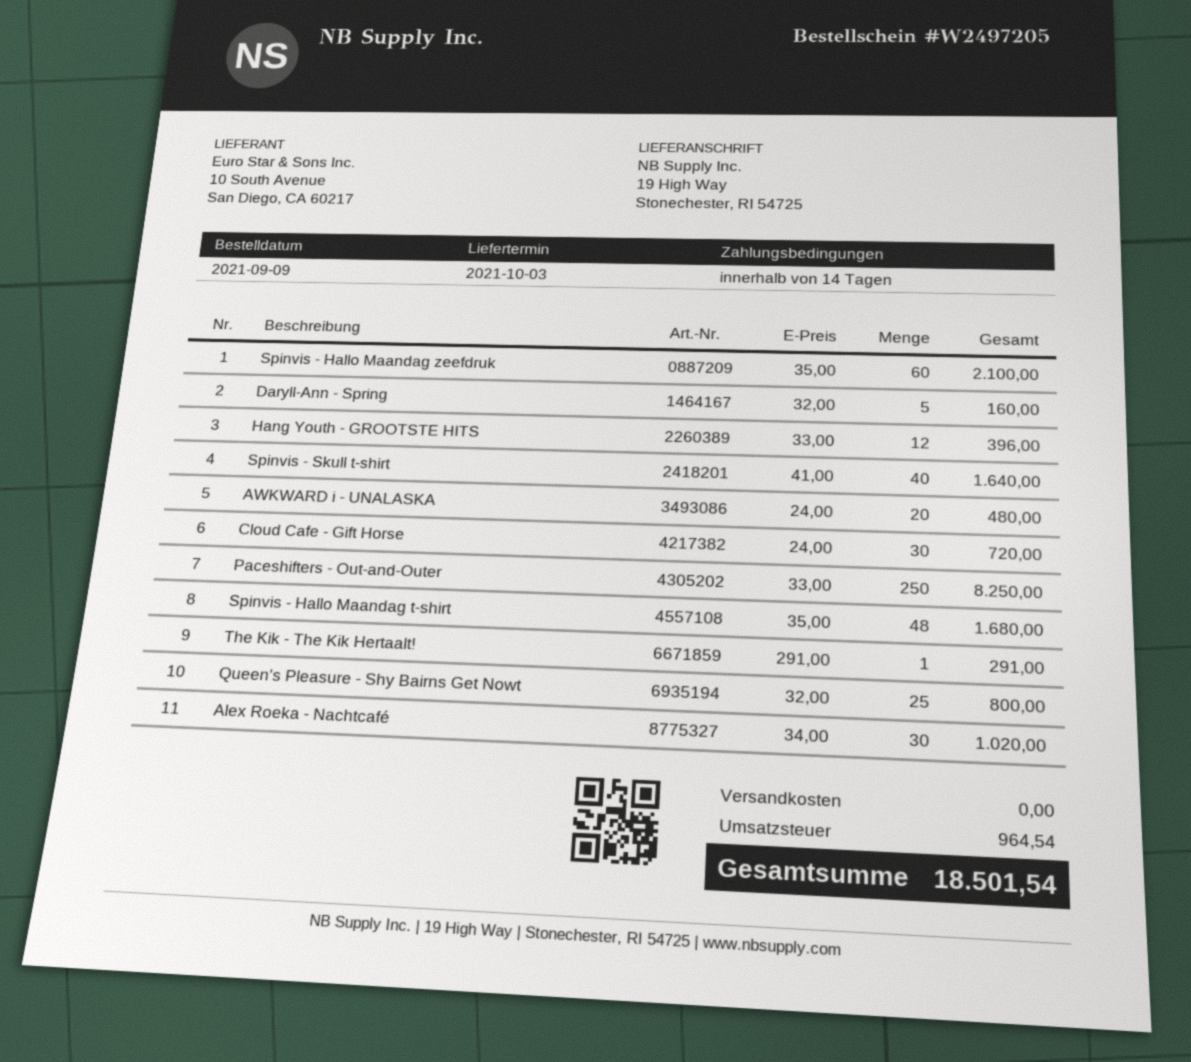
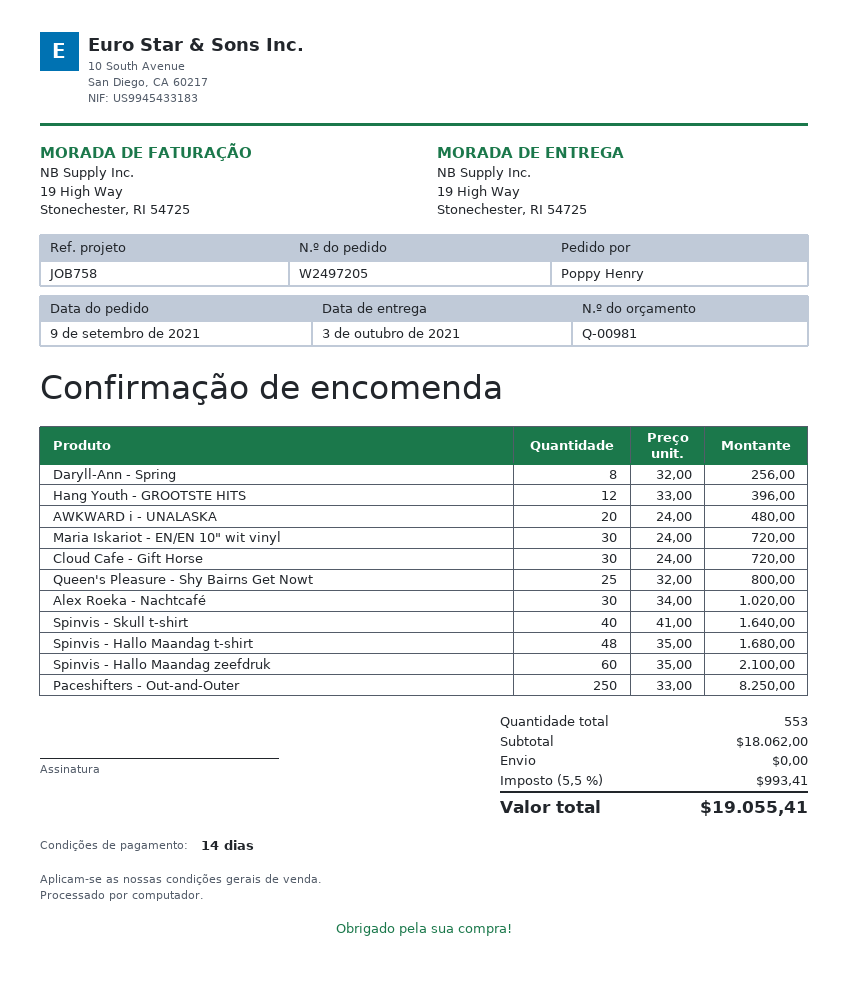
Daryll-Ann - Spring: 5 x 32.00 = 160.00 -> 8 x 32.00 = 256.00
The Kik - The Kik Hertaalt!: 1 x 291.00 = 291.00 -> none
Maria Iskariot - EN/EN 10" wit vinyl: none -> 30 x 24.00 = 720.00
tax: 964.54 -> 993.41
total: 18501.54 -> 19055.41

